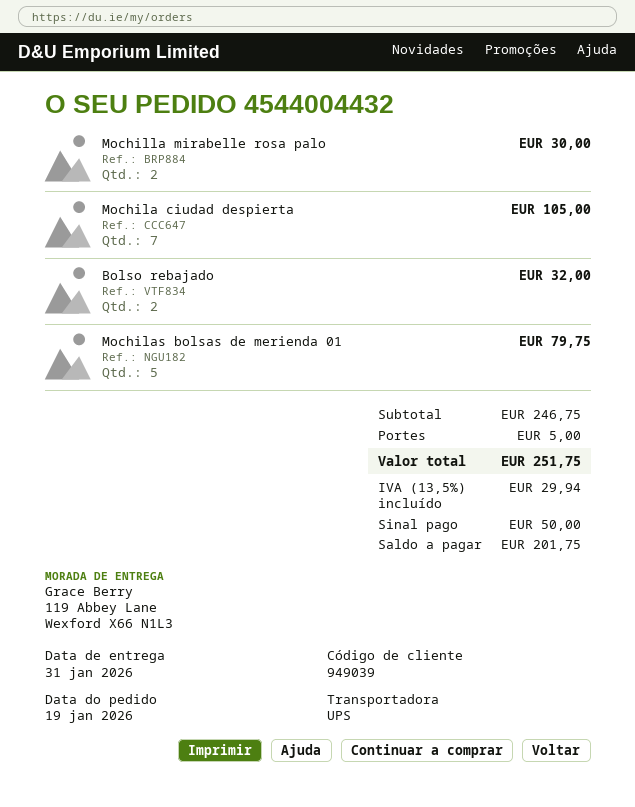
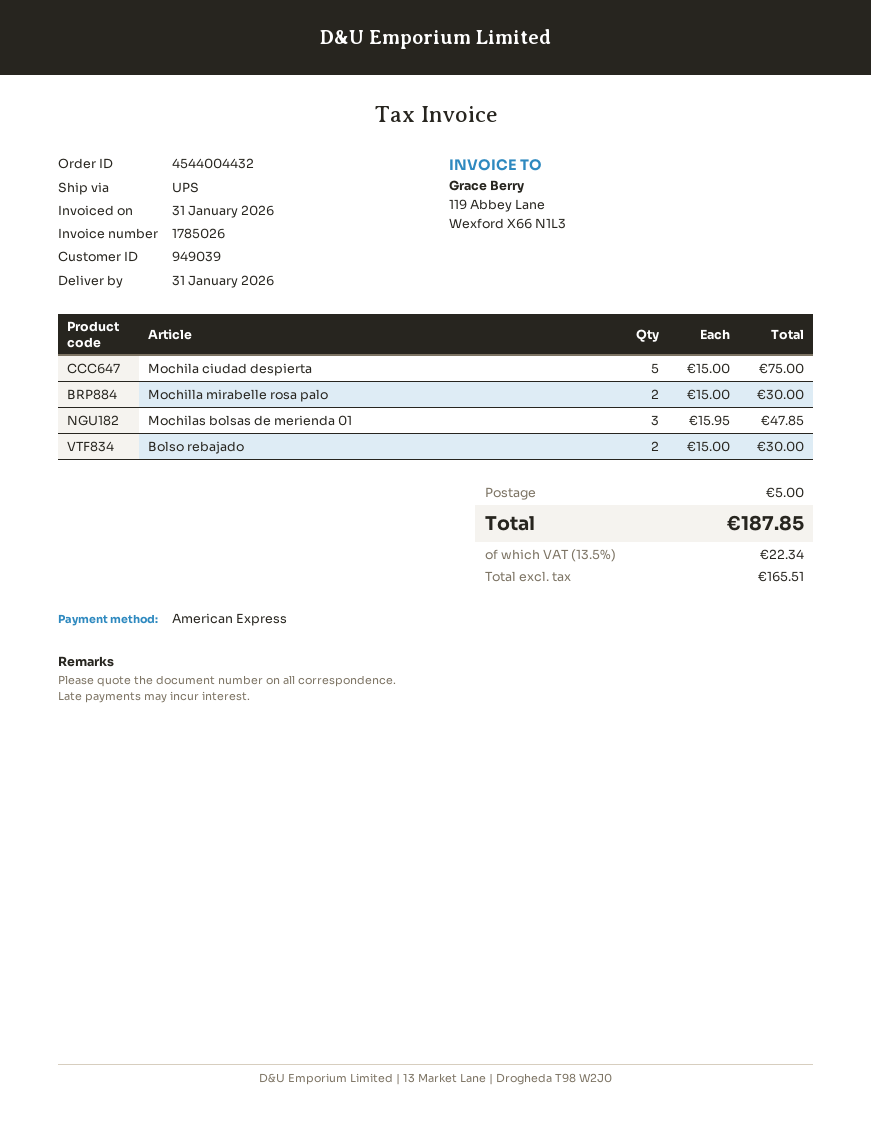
Mochila ciudad despierta: 7 for 105.00 -> 5 for 75.00
Bolso rebajado: 2 for 32.00 -> 2 for 30.00
Mochilas bolsas de merienda 01: 5 for 79.75 -> 3 for 47.85
tax: 13.5% = 29.94 -> 13.5% = 22.34
total: 251.75 -> 187.85

